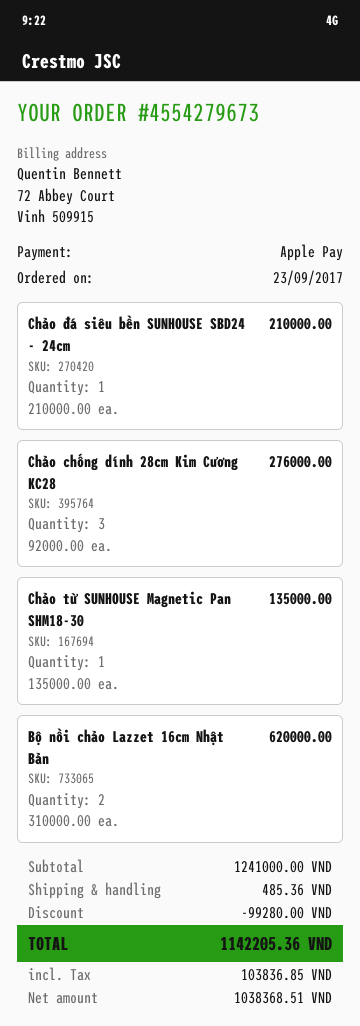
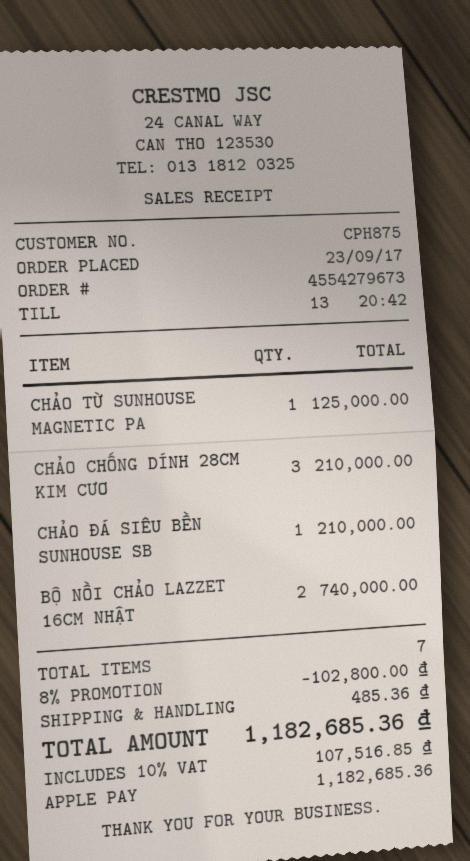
Chảo chống dính 28cm Kim Cương KC28: 3 for 276000.00 -> 3 for 210000.00
Chảo từ SUNHOUSE Magnetic Pan SHM18-30: 1 for 135000.00 -> 1 for 125000.00
Bộ nồi chảo Lazzet 16cm Nhật Bản: 2 for 620000.00 -> 2 for 740000.00
discount: 99280.00 -> 102800.00
tax: 103836.85 -> 107516.85
total: 1142205.36 -> 1182685.36

